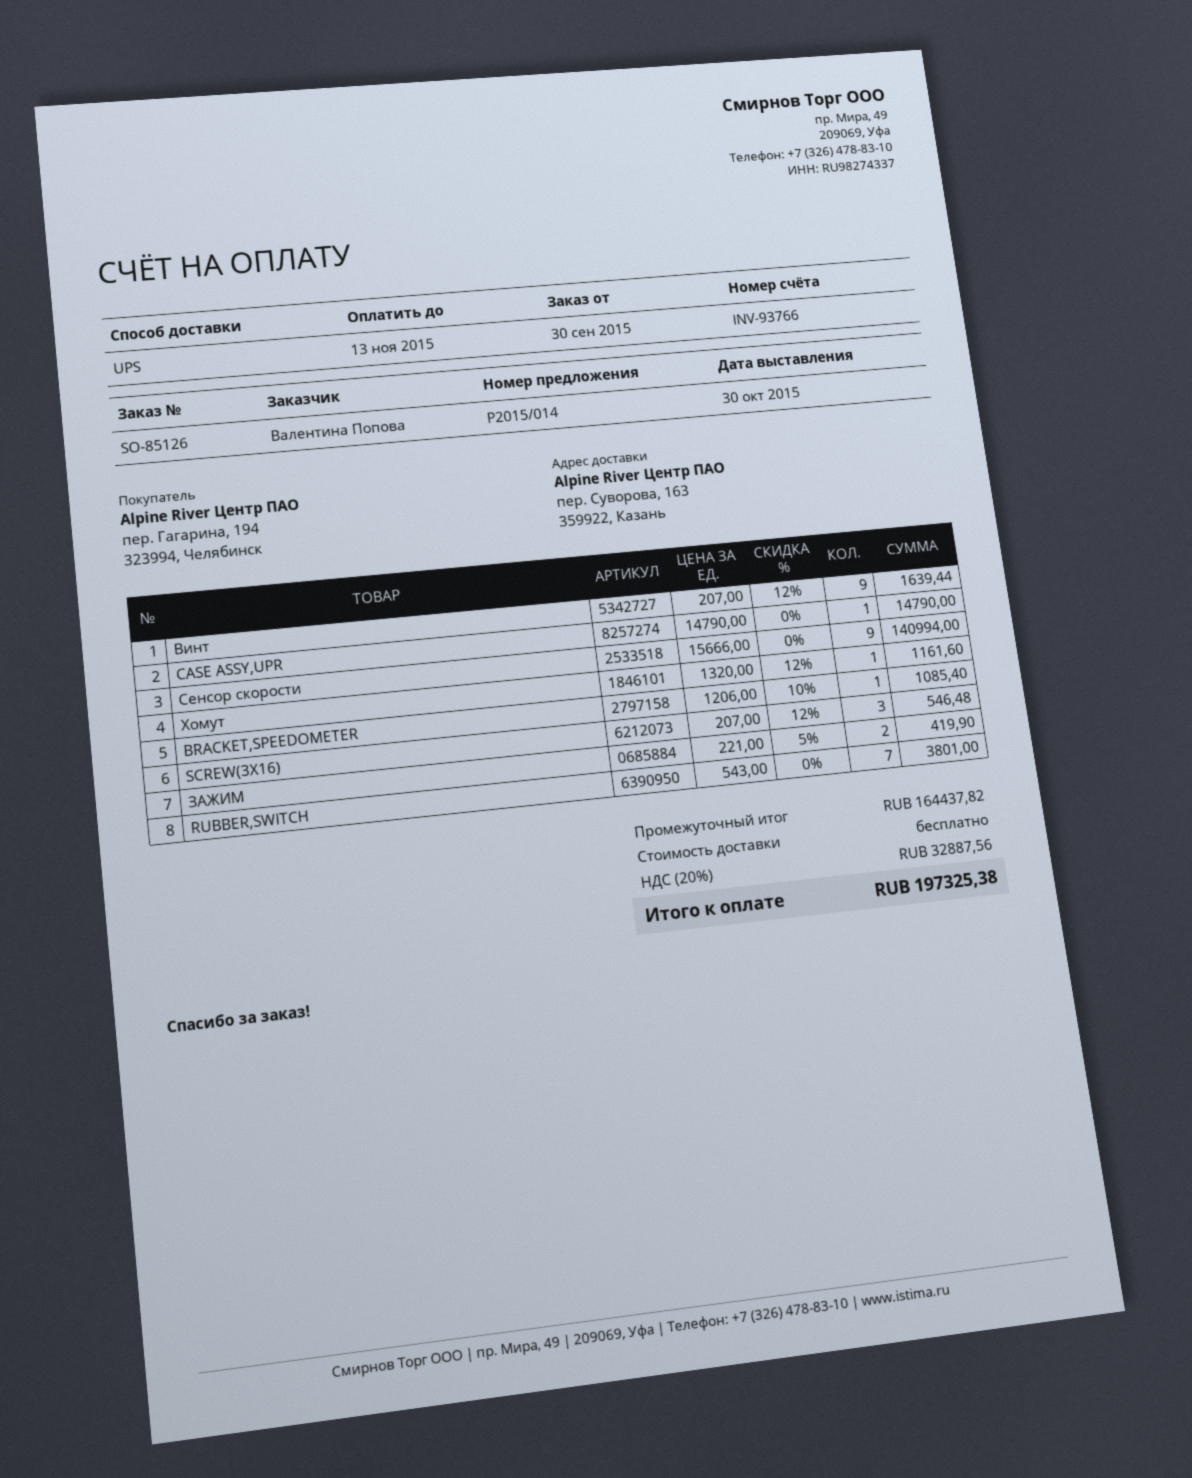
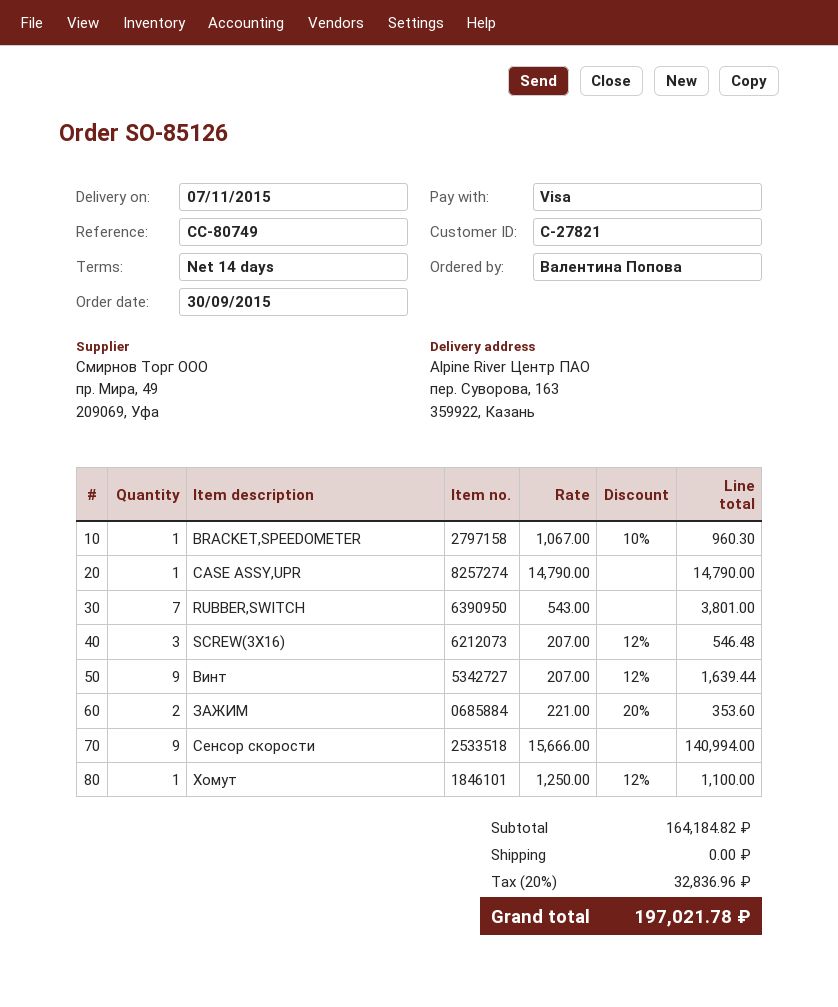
Хомут: 1 x 1320.00 - 12% = 1161.60 -> 1 x 1250.00 - 12% = 1100.00
BRACKET,SPEEDOMETER: 1 x 1206.00 - 10% = 1085.40 -> 1 x 1067.00 - 10% = 960.30
ЗАЖИМ: 2 x 221.00 - 5% = 419.90 -> 2 x 221.00 - 20% = 353.60
subtotal: 164437.82 -> 164184.82
tax: 20% = 32887.56 -> 20% = 32836.96
total: 197325.38 -> 197021.78

